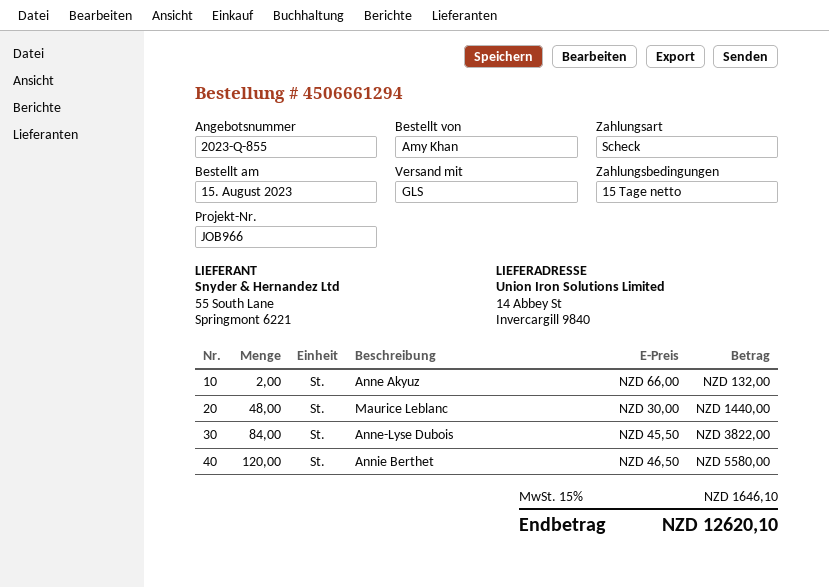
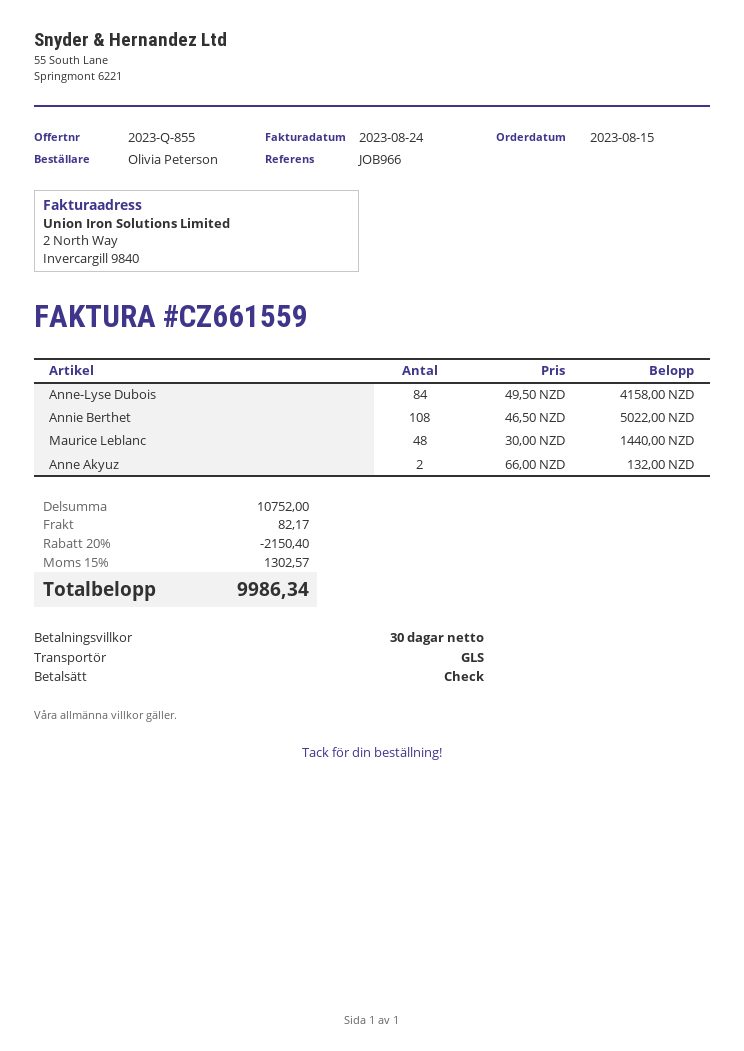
payment terms: 15 days -> 30 days
ordered by: Amy Khan -> Olivia Peterson
Anne-Lyse Dubois: 84 x 45.50 = 3822.00 -> 84 x 49.50 = 4158.00
Annie Berthet: 120 x 46.50 = 5580.00 -> 108 x 46.50 = 5022.00
discount: none -> 20% = 2150.40
shipping: none -> 82.17
tax: 15% = 1646.10 -> 15% = 1302.57
total: 12620.10 -> 9986.34

